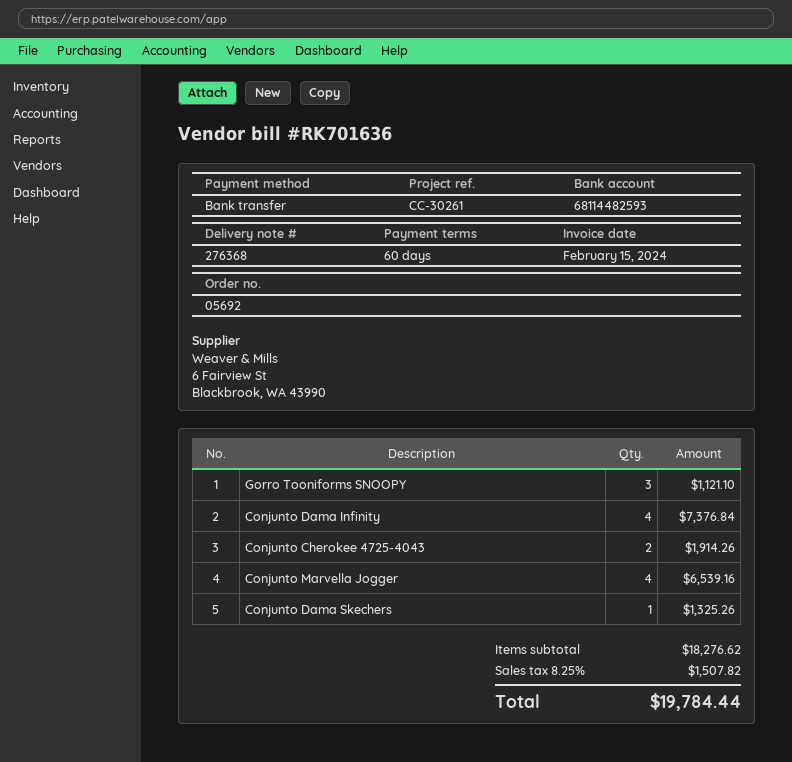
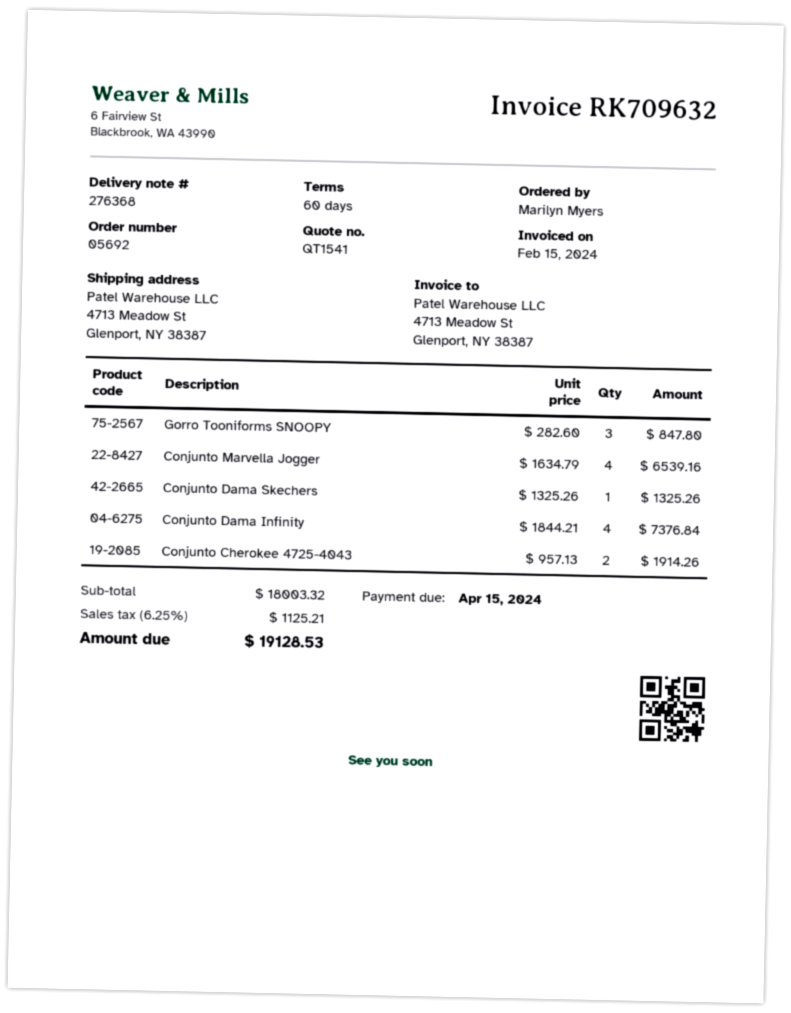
invoice number: RK701636 -> RK709632
Gorro Tooniforms SNOOPY: 3 for 1121.10 -> 3 for 847.80
subtotal: 18276.62 -> 18003.32
tax: 8.25% = 1507.82 -> 6.25% = 1125.21
total: 19784.44 -> 19128.53

